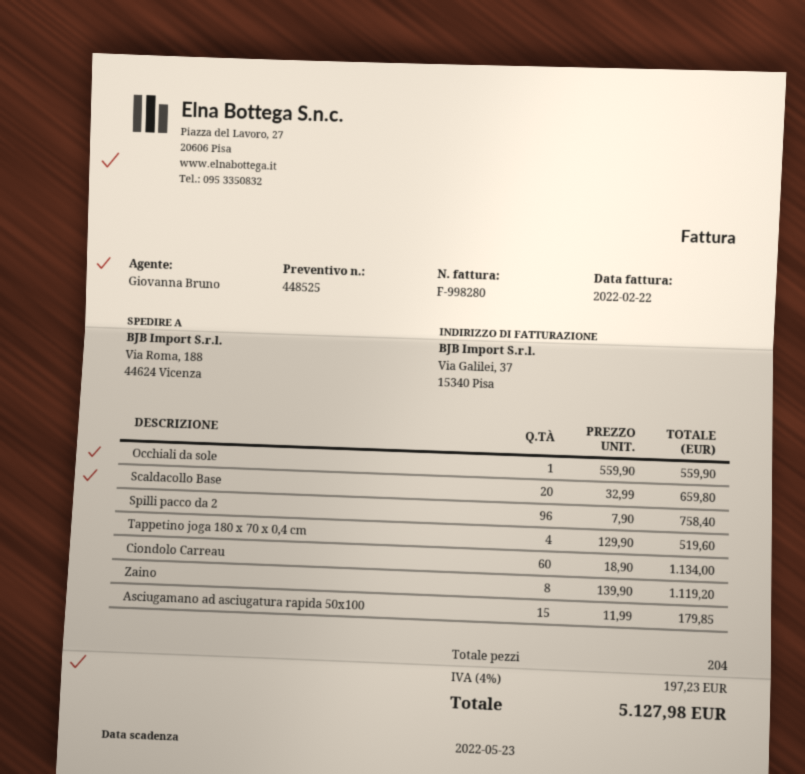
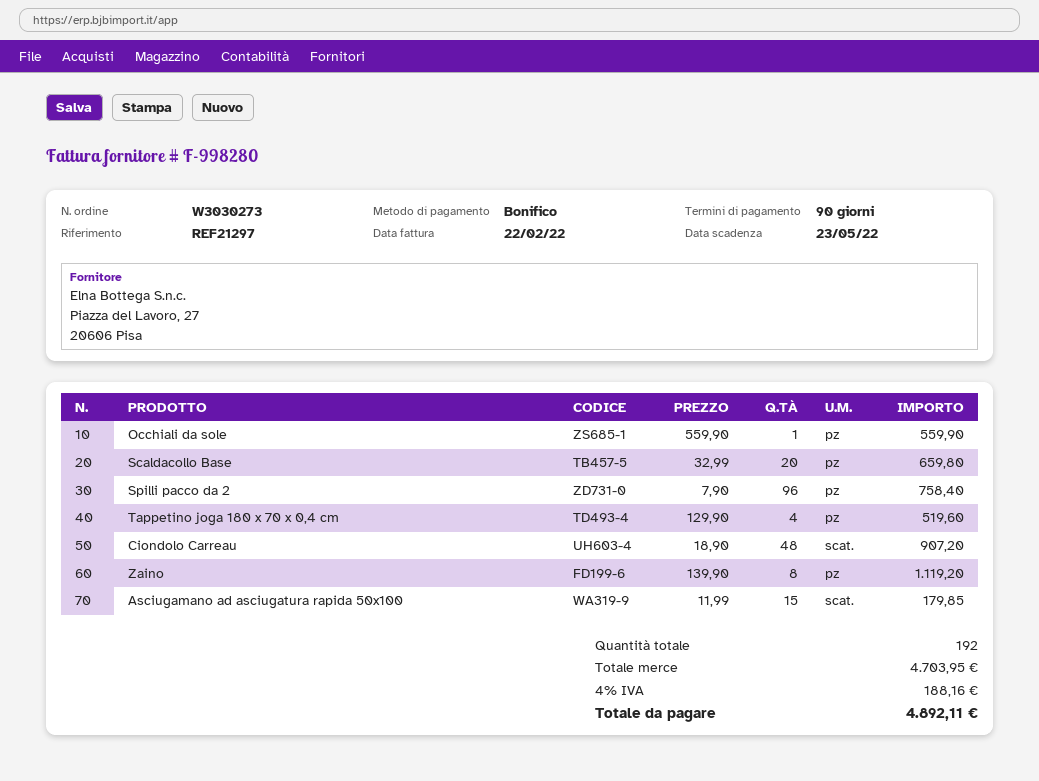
Ciondolo Carreau: 60 x 18.90 = 1134.00 -> 48 x 18.90 = 907.20
total quantity: 204 -> 192
tax: 4% = 197.23 -> 4% = 188.16
total: 5127.98 -> 4892.11

